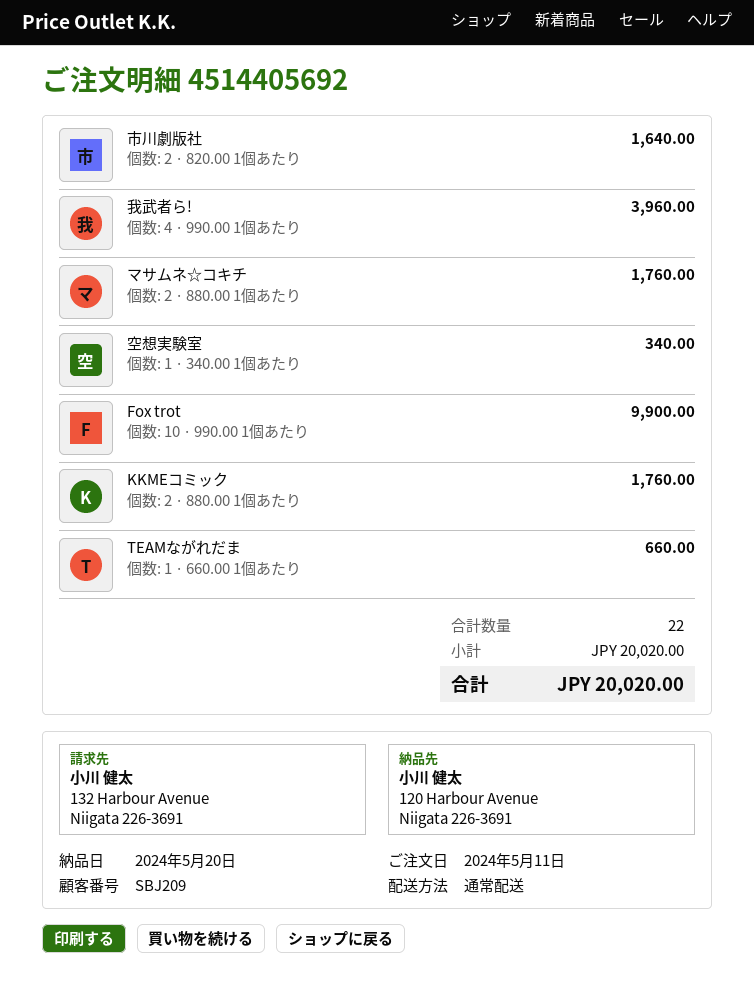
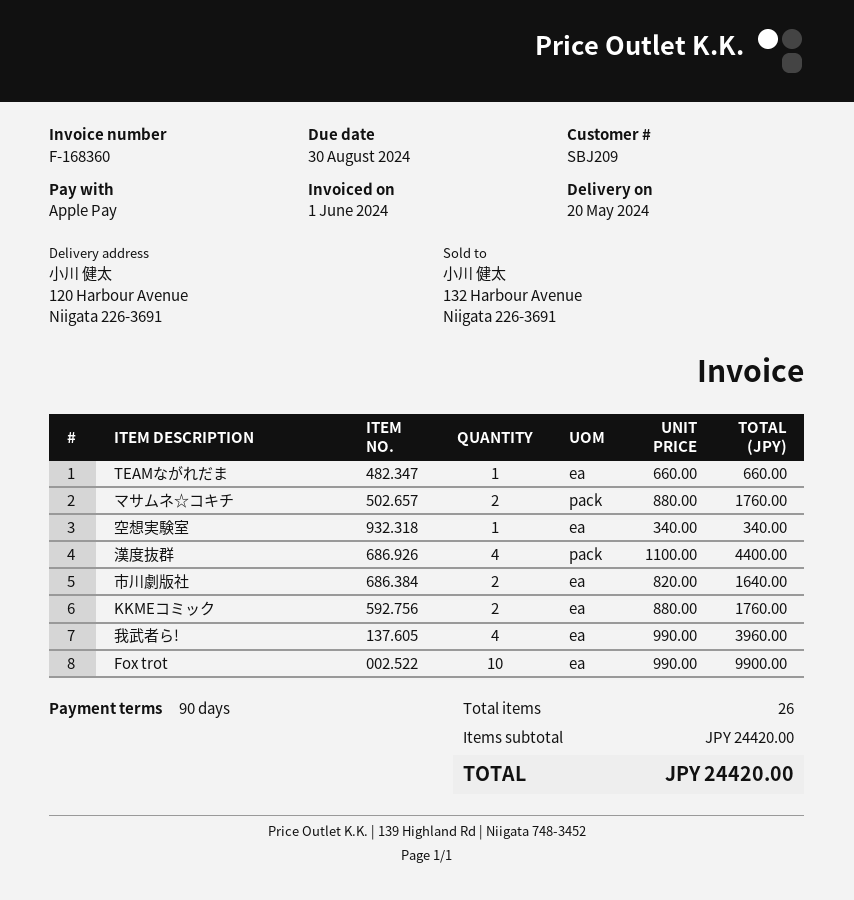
漢度抜群: none -> 4 x 1100.00 = 4400.00
total quantity: 22 -> 26
subtotal: 20020.00 -> 24420.00
total: 20020.00 -> 24420.00

